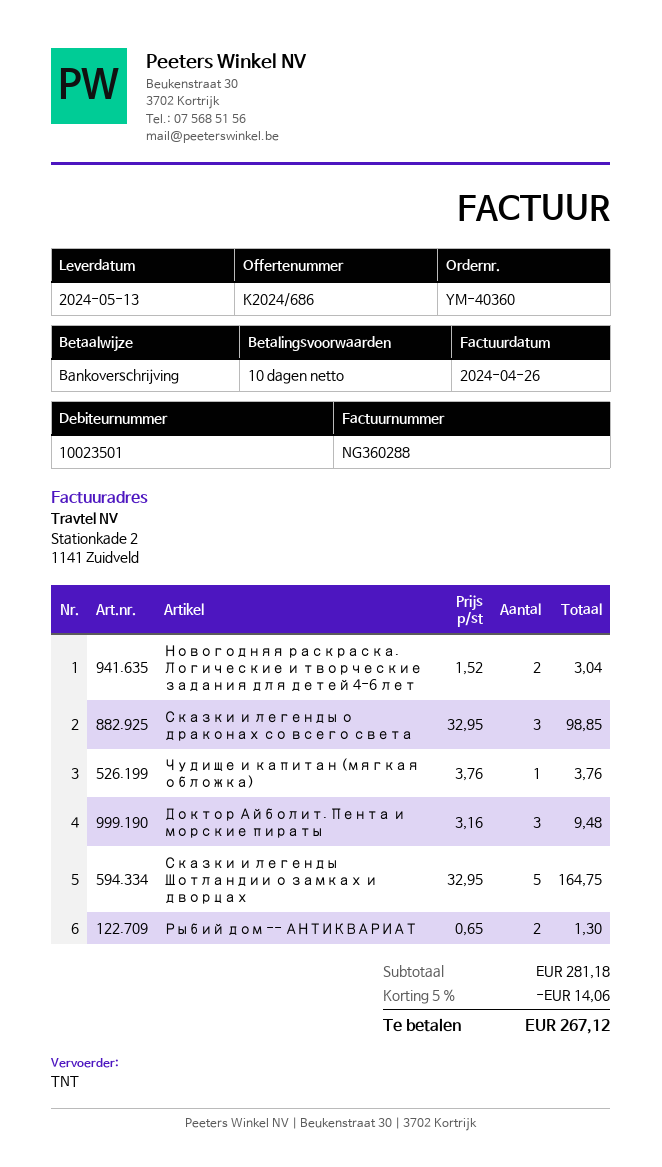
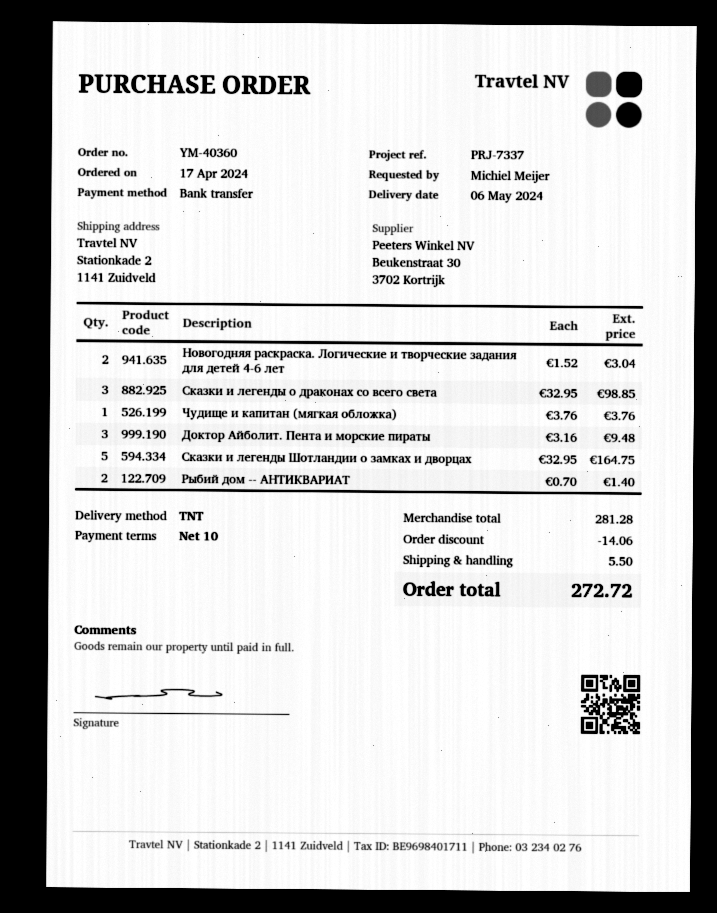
delivery date: 2024-05-13 -> 2024-05-06
Рыбий дом -- АНТИКВАРИАТ: 2 x 0.65 = 1.30 -> 2 x 0.70 = 1.40
subtotal: 281.18 -> 281.28
shipping: none -> 5.50
total: 267.12 -> 272.72

